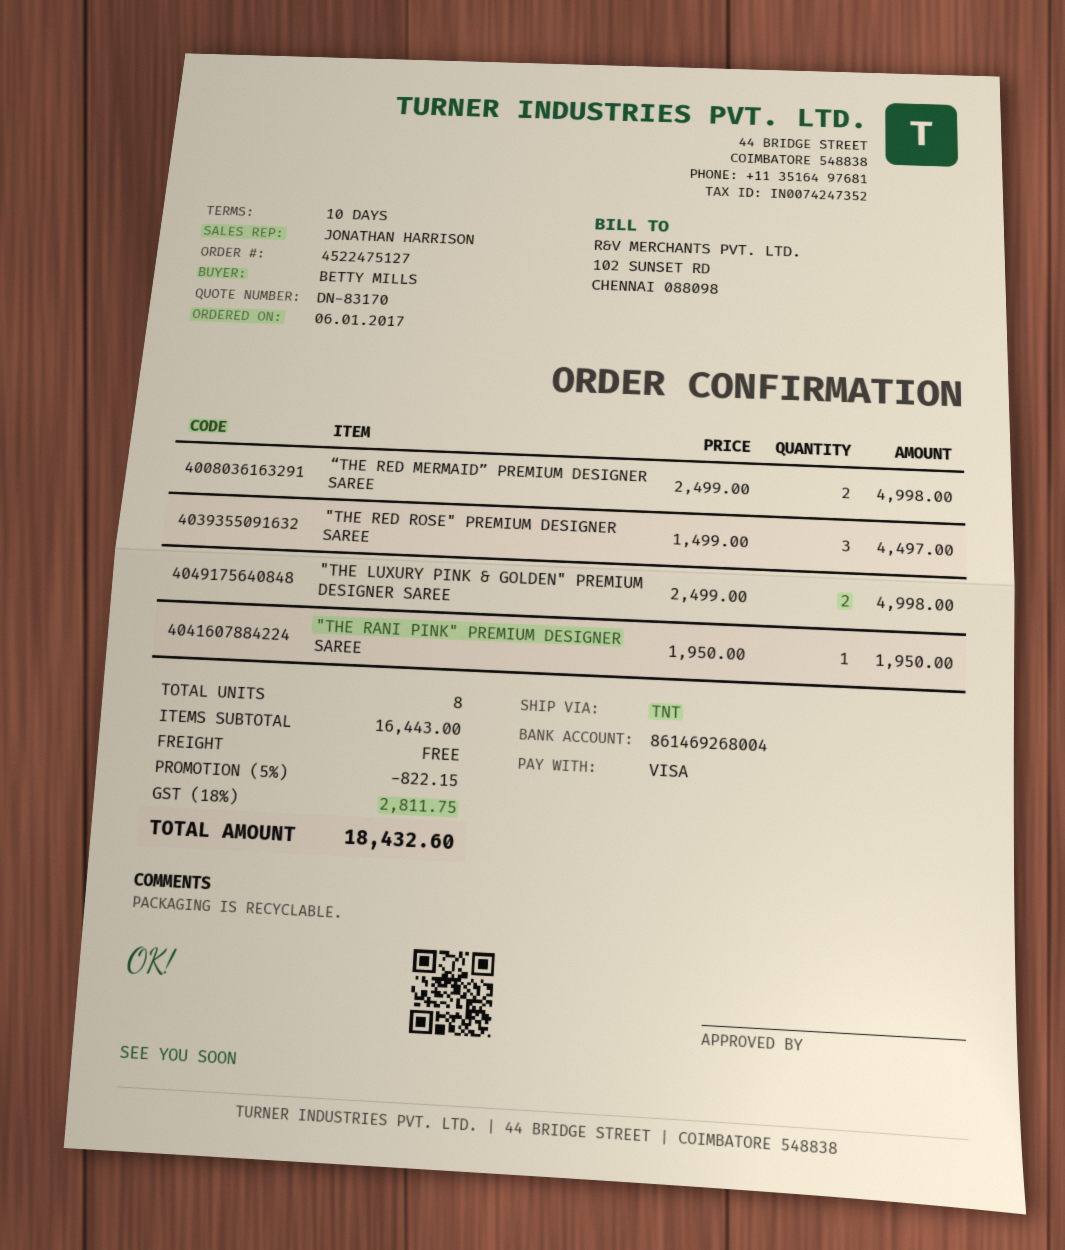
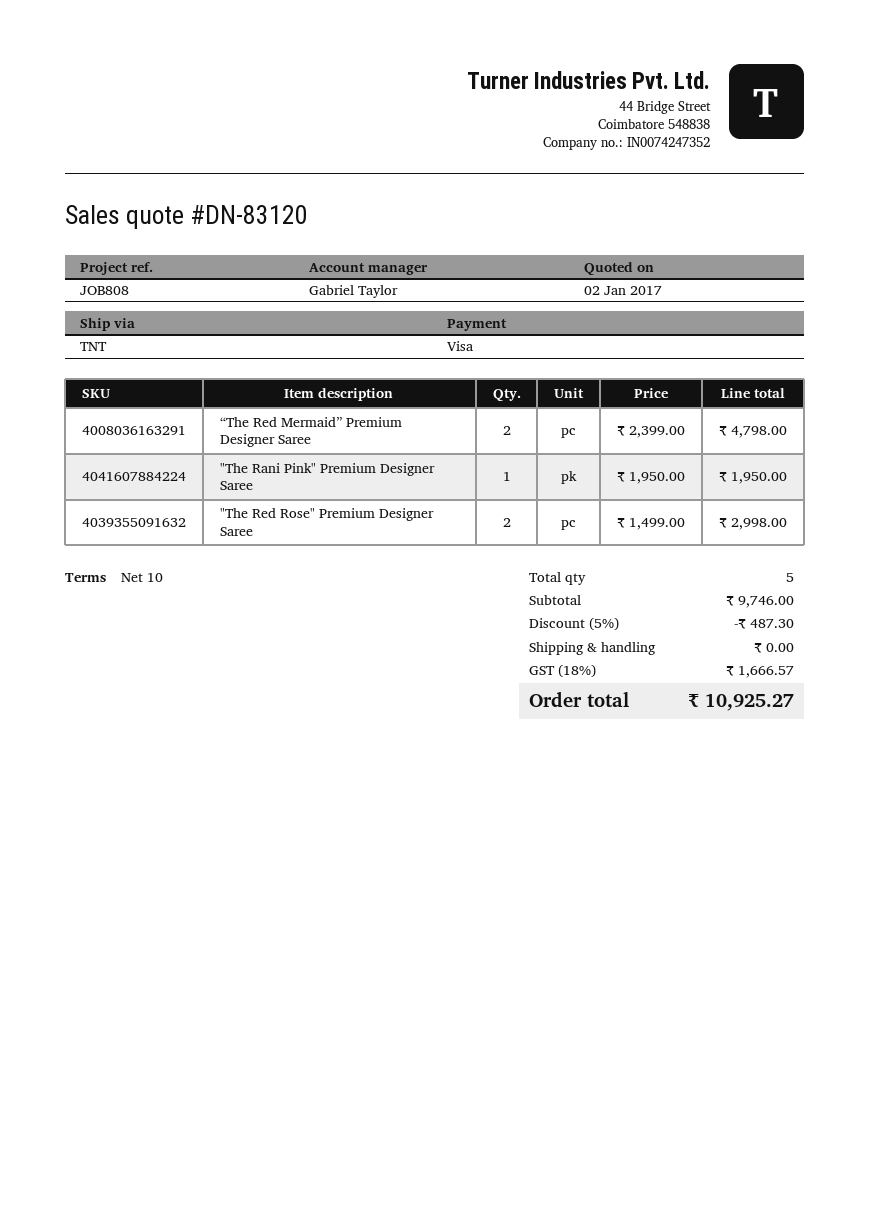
quote number: DN-83170 -> DN-83120
sales rep: JONATHAN HARRISON -> Gabriel Taylor
“THE RED MERMAID” PREMIUM DESIGNER SAREE: 2 x 2499.00 = 4998.00 -> 2 x 2399.00 = 4798.00
"THE RED ROSE" PREMIUM DESIGNER SAREE: 3 x 1499.00 = 4497.00 -> 2 x 1499.00 = 2998.00
"THE LUXURY PINK & GOLDEN" PREMIUM DESIGNER SAREE: 2 x 2499.00 = 4998.00 -> none
total quantity: 8 -> 5
subtotal: 16443.00 -> 9746.00
discount: 5% = 822.15 -> 5% = 487.30
tax: 18% = 2811.75 -> 18% = 1666.57
total: 18432.60 -> 10925.27

